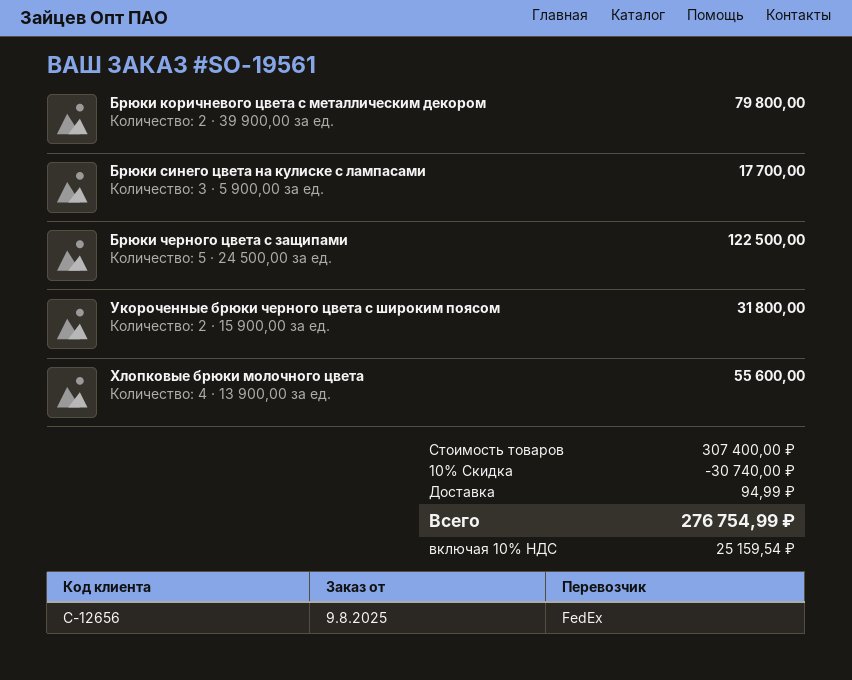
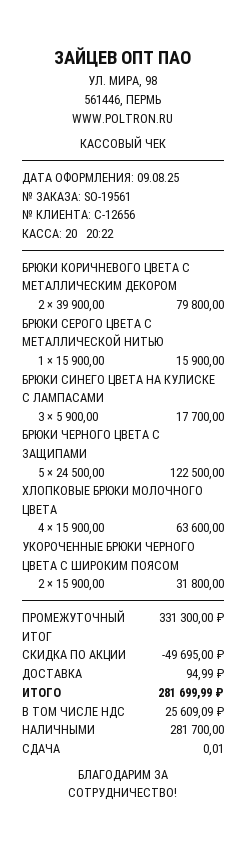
Хлопковые брюки молочного цвета: 4 x 13900.00 = 55600.00 -> 4 x 15900.00 = 63600.00
БРЮКИ СЕРОГО ЦВЕТА С МЕТАЛЛИЧЕСКОЙ НИТЬЮ: none -> 1 x 15900.00 = 15900.00
subtotal: 307400.00 -> 331300.00
discount: 30740.00 -> 49695.00
tax: 25159.54 -> 25609.09
total: 276754.99 -> 281699.99

